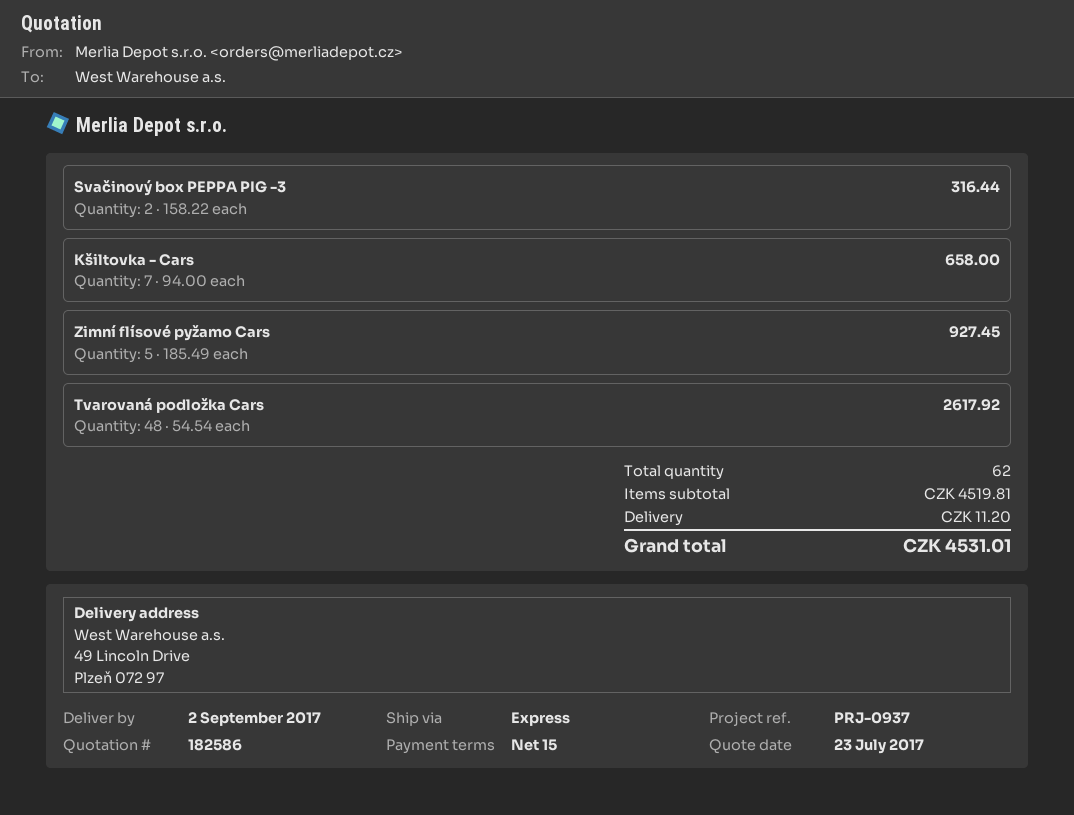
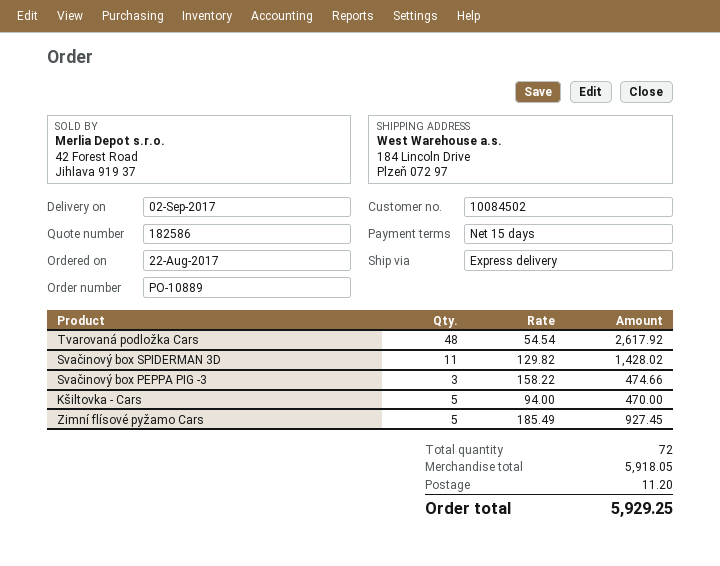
ship to: 49 Lincoln Drive, Plzeň 072 97 -> 184 Lincoln Drive, Plzeň 072 97
Svačinový box PEPPA PIG -3: 2 x 158.22 = 316.44 -> 3 x 158.22 = 474.66
Kšiltovka - Cars: 7 x 94.00 = 658.00 -> 5 x 94.00 = 470.00
Svačinový box SPIDERMAN 3D: none -> 11 x 129.82 = 1428.02
total quantity: 62 -> 72
subtotal: 4519.81 -> 5918.05
total: 4531.01 -> 5929.25

